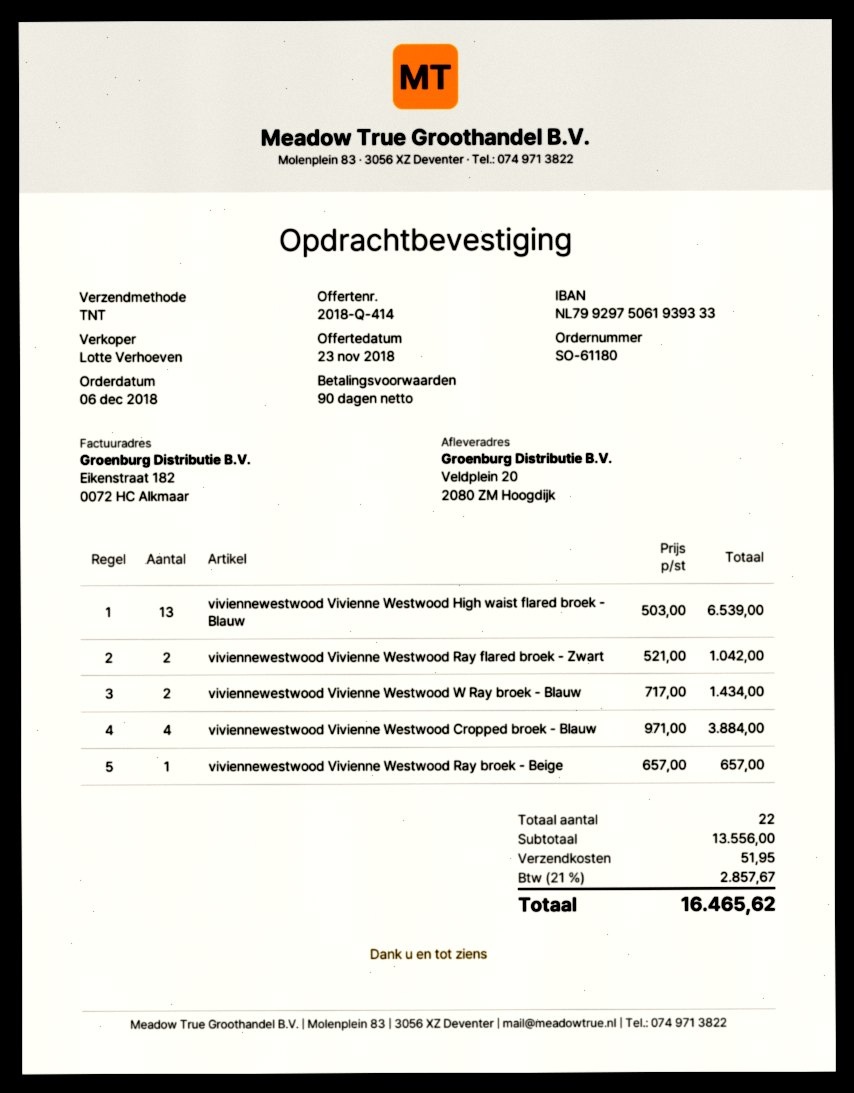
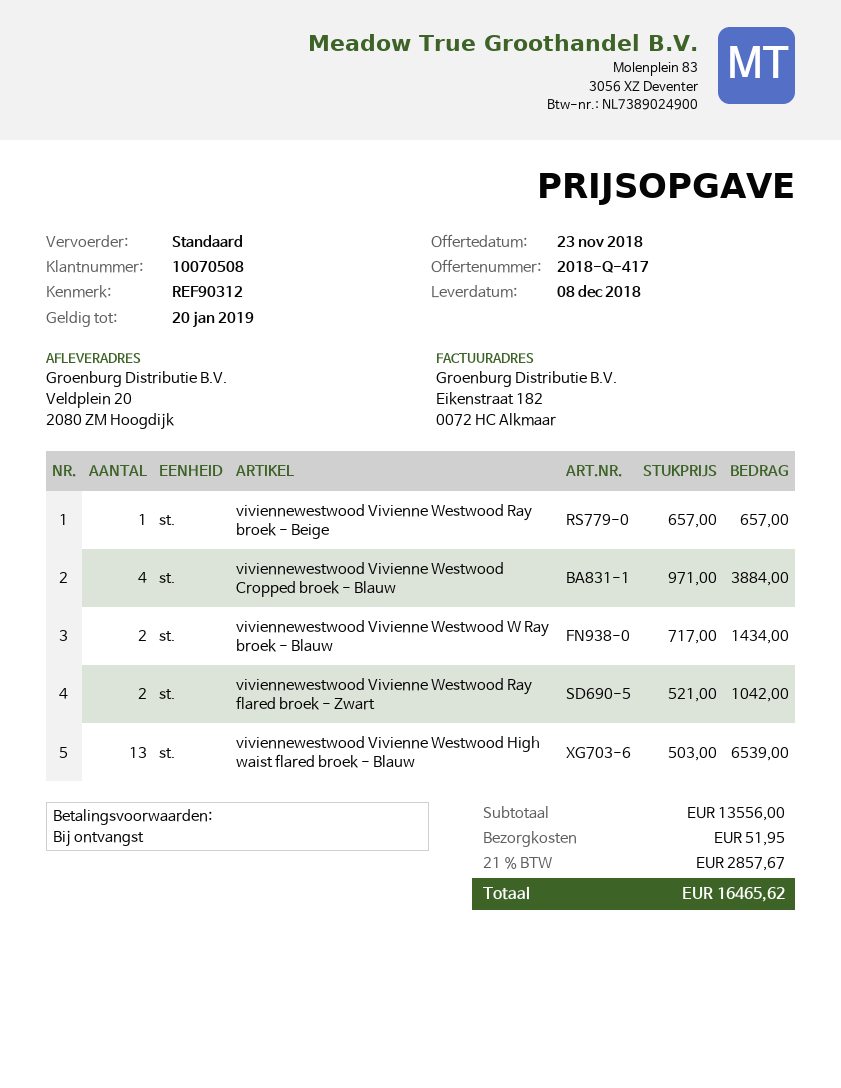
quote number: 2018-Q-414 -> 2018-Q-417
payment terms: 90 days -> on receipt
shipping method: TNT -> standard

